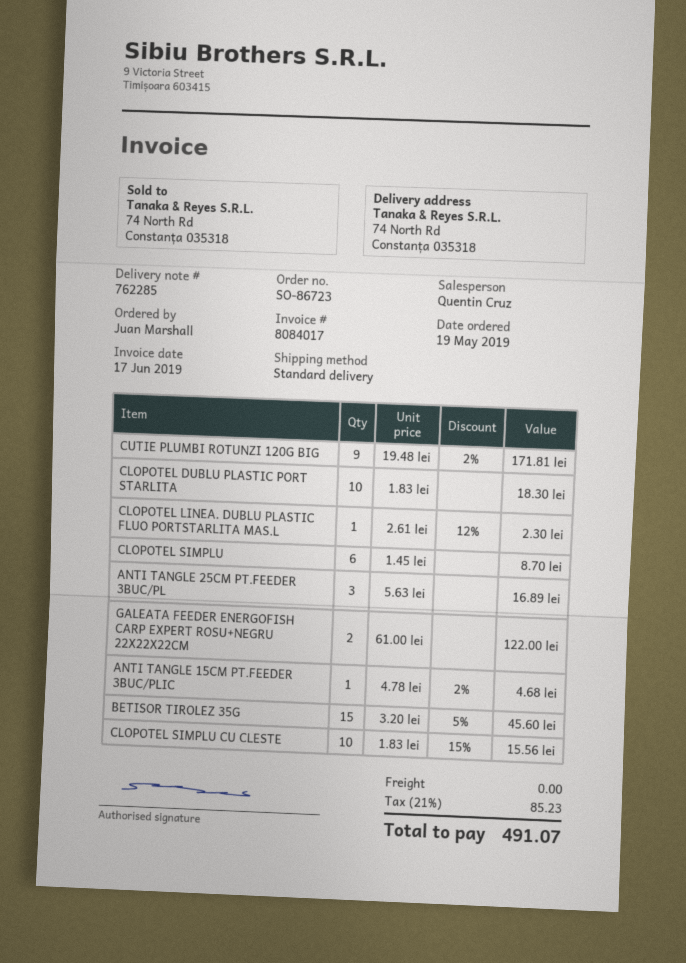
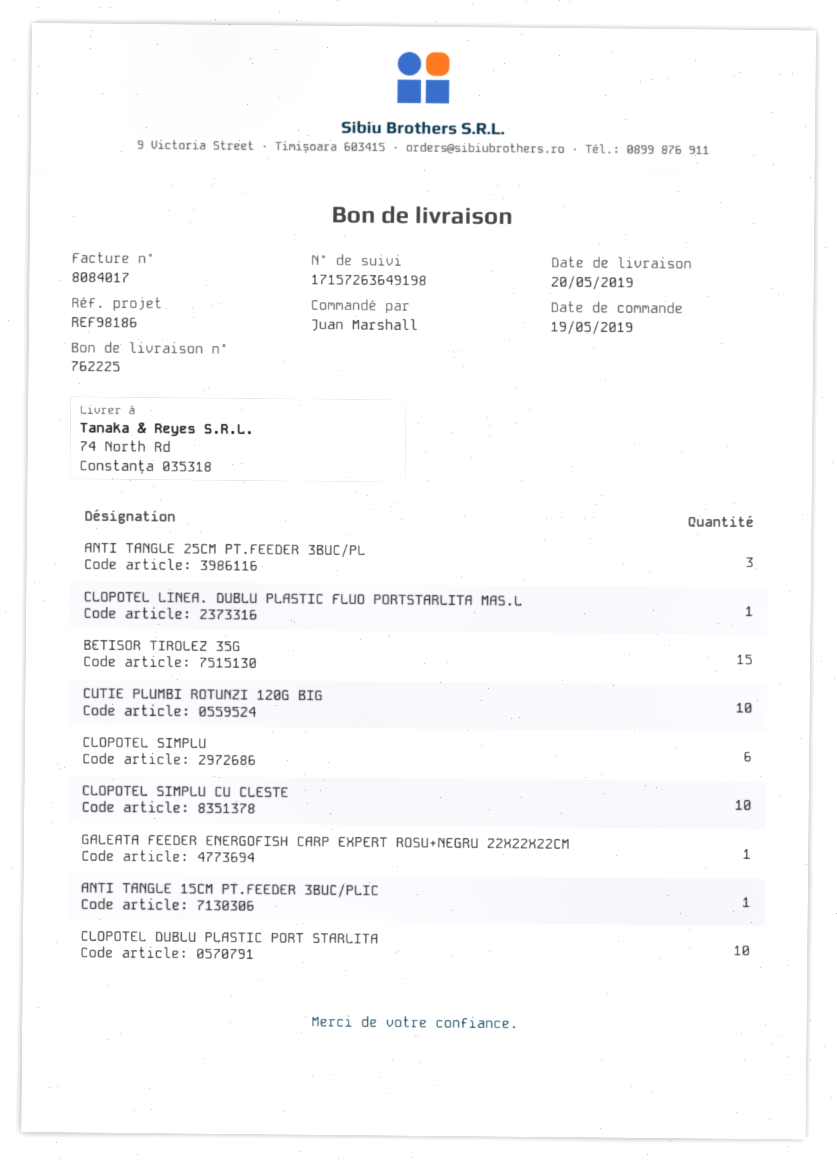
delivery note number: 762285 -> 762225
CUTIE PLUMBI ROTUNZI 120G BIG: 9 -> 10
GALEATA FEEDER ENERGOFISH CARP EXPERT ROSU+NEGRU 22X22X22CM: 2 -> 1

